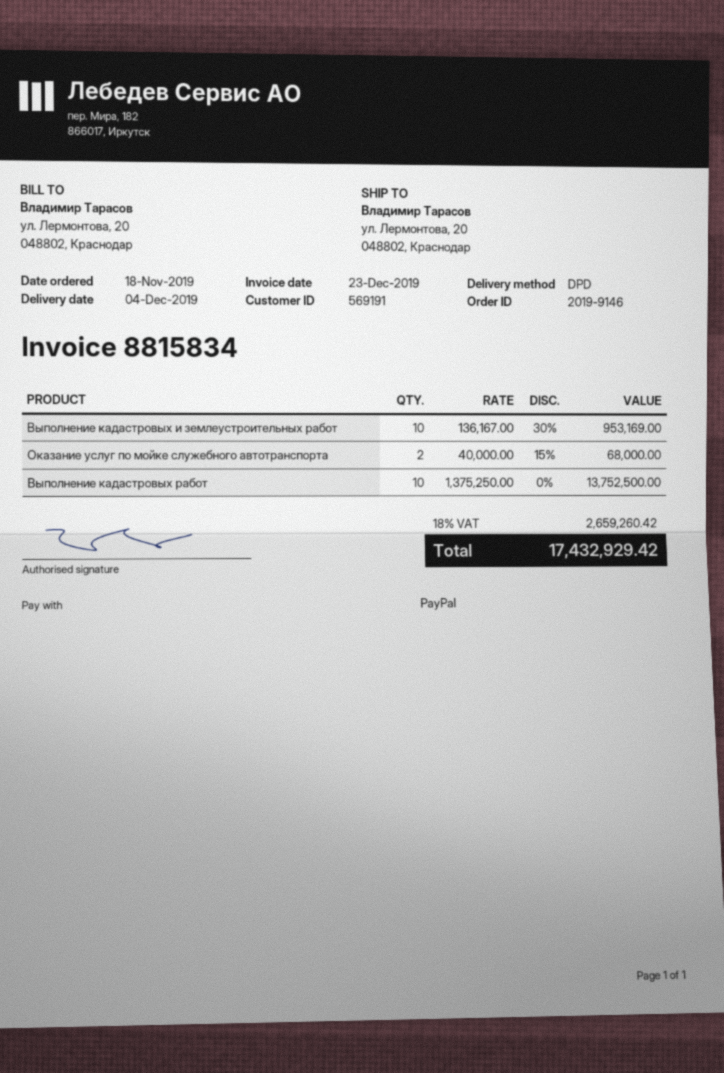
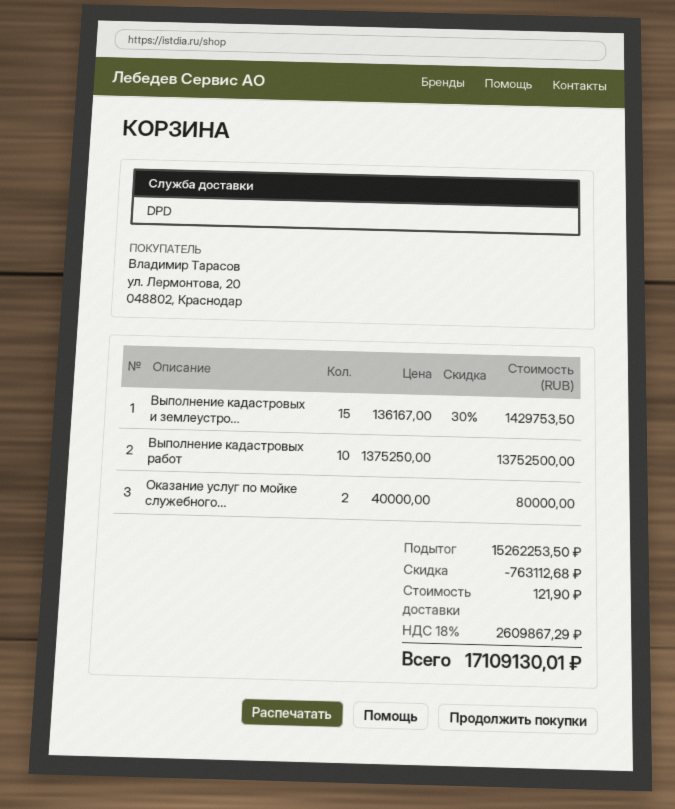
Выполнение кадастровых и землеустроительных работ: 10 x 136167.00 - 30% = 953169.00 -> 15 x 136167.00 - 30% = 1429753.50
Оказание услуг по мойке служебного автотранспорта: 2 x 40000.00 - 15% = 68000.00 -> 2 x 40000.00 = 80000.00
discount: none -> 763112.68
shipping: none -> 121.90
tax: 18% = 2659260.42 -> 18% = 2609867.29
total: 17432929.42 -> 17109130.01

